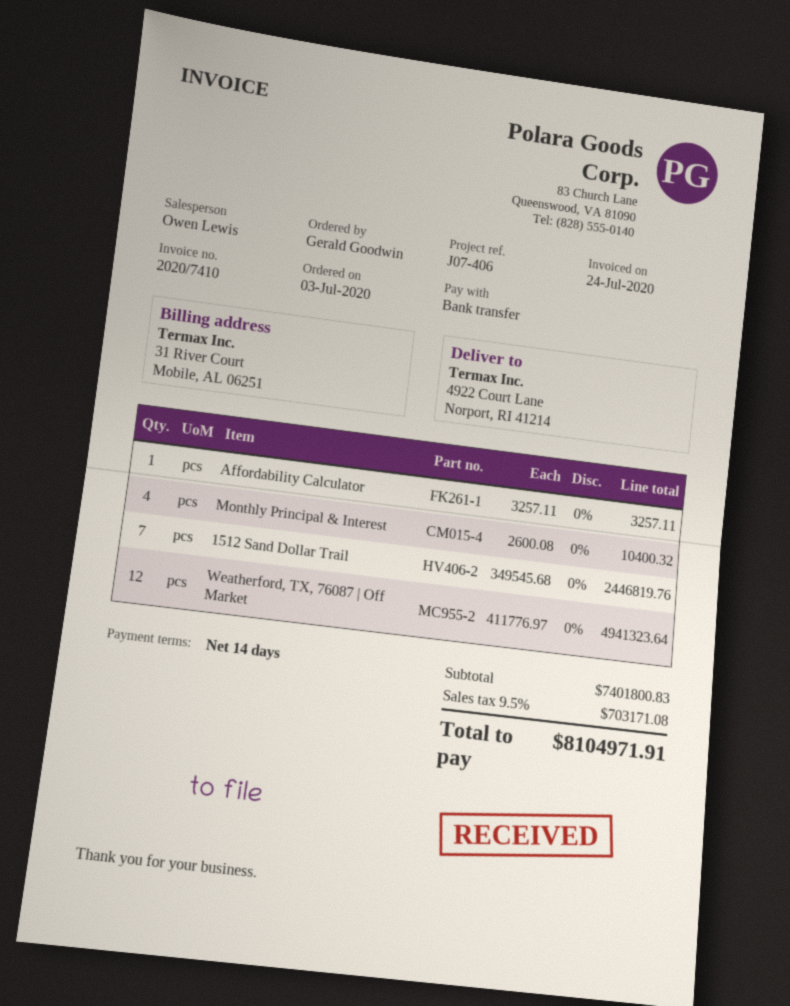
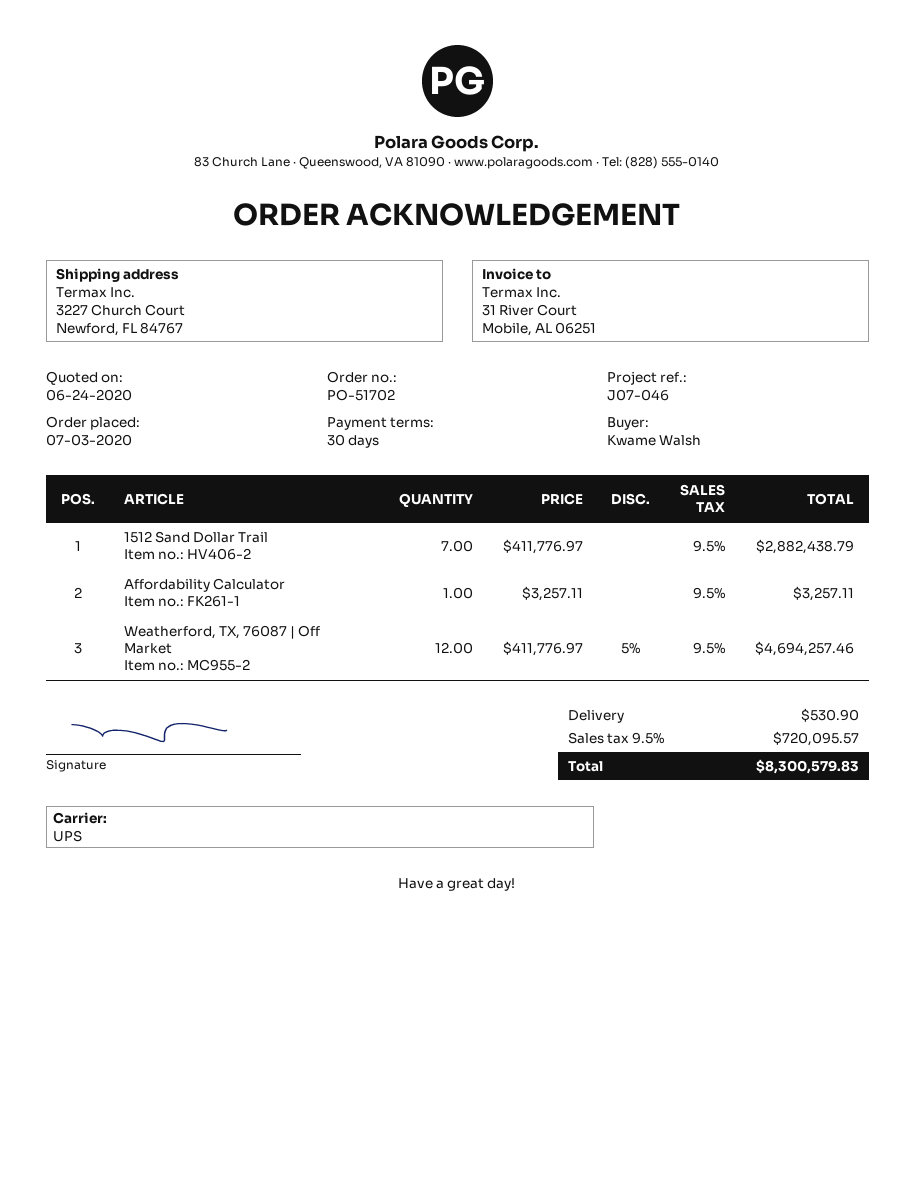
payment terms: 14 days -> 30 days
reference: J07-406 -> J07-046
ordered by: Gerald Goodwin -> Kwame Walsh
ship to: 4922 Court Lane, Norport, RI 41214 -> 3227 Church Court, Newford, FL 84767
Monthly Principal & Interest: 4 x 2600.08 = 10400.32 -> none
1512 Sand Dollar Trail: 7 x 349545.68 = 2446819.76 -> 7 x 411776.97 = 2882438.79
Weatherford, TX, 76087 | Off Market: 12 x 411776.97 = 4941323.64 -> 12 x 411776.97 - 5% = 4694257.46
shipping: none -> 530.90
tax: 9.5% = 703171.08 -> 9.5% = 720095.57
total: 8104971.91 -> 8300579.83

